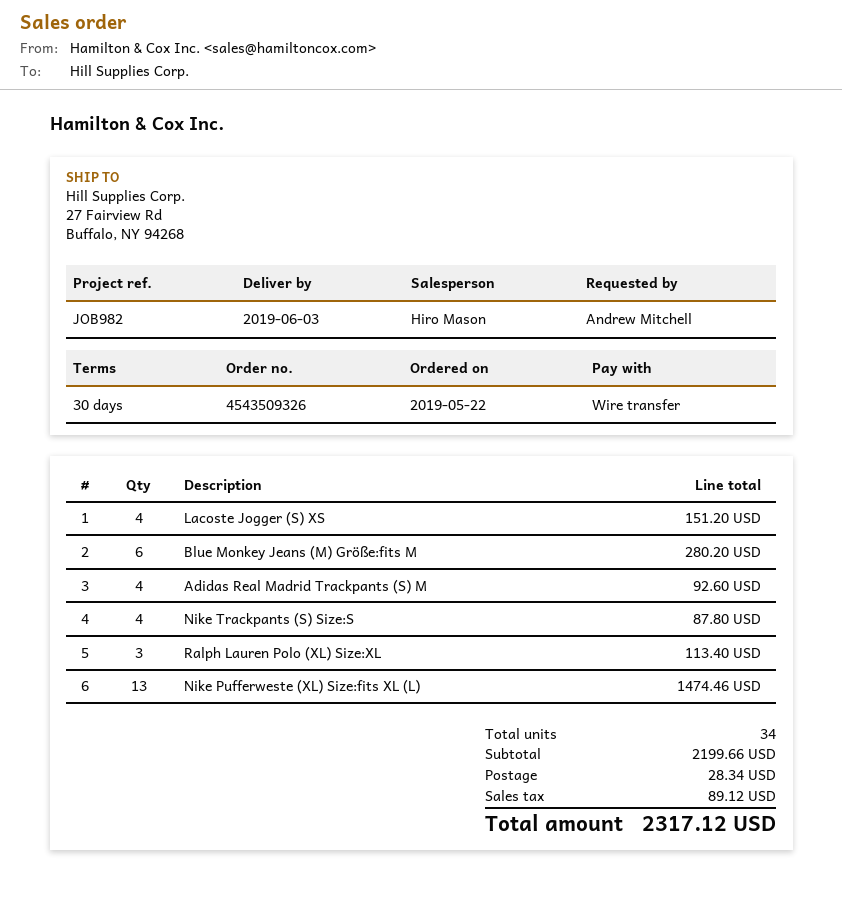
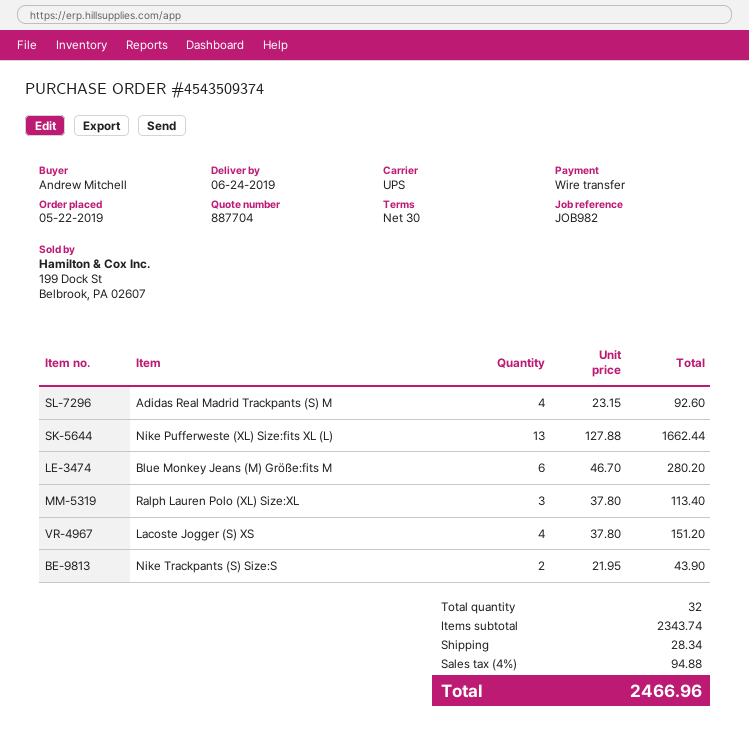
order number: 4543509326 -> 4543509374
delivery date: 2019-06-03 -> 2019-06-24
Nike Trackpants (S) Size:S: 4 for 87.80 -> 2 for 43.90
Nike Pufferweste (XL) Size:fits XL (L): 13 for 1474.46 -> 13 for 1662.44
total quantity: 34 -> 32
subtotal: 2199.66 -> 2343.74
tax: 89.12 -> 94.88
total: 2317.12 -> 2466.96

